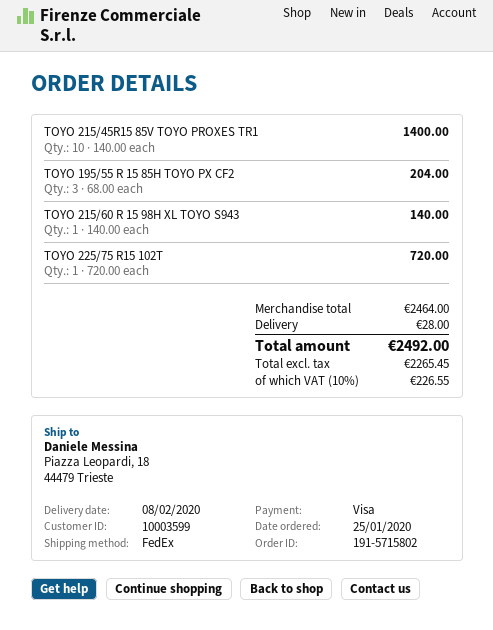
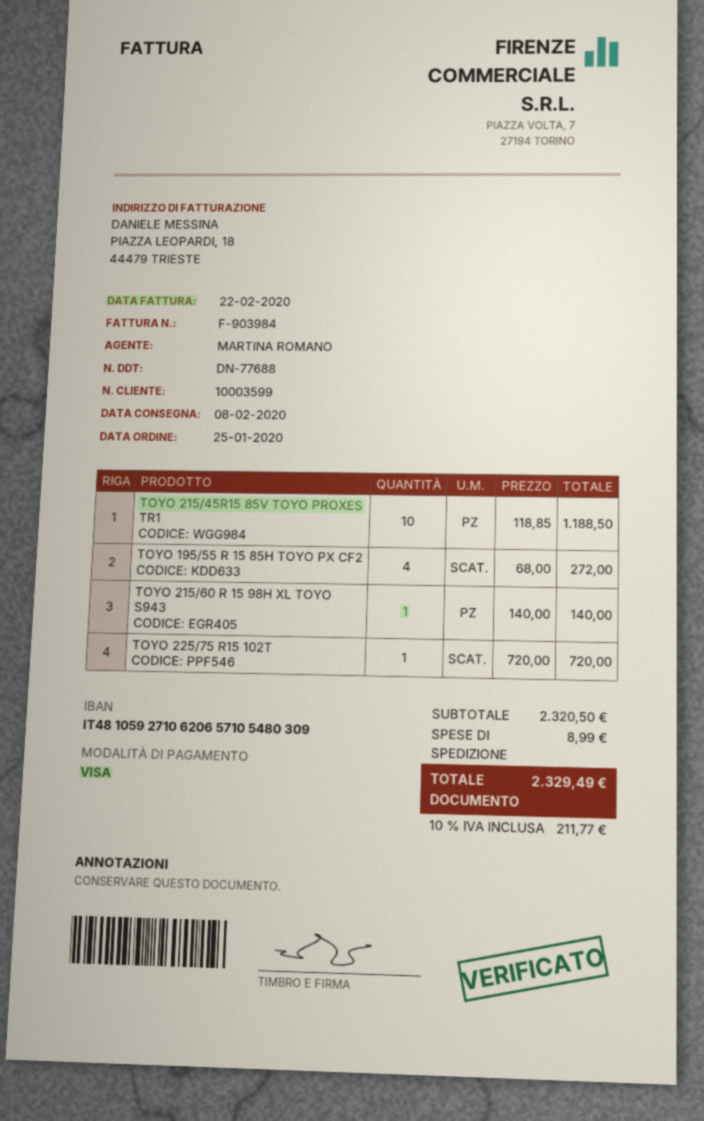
TOYO 215/45R15 85V TOYO PROXES TR1: 10 x 140.00 = 1400.00 -> 10 x 118.85 = 1188.50
TOYO 195/55 R 15 85H TOYO PX CF2: 3 x 68.00 = 204.00 -> 4 x 68.00 = 272.00
subtotal: 2464.00 -> 2320.50
shipping: 28.00 -> 8.99
tax: 10% = 226.55 -> 10% = 211.77
total: 2492.00 -> 2329.49

